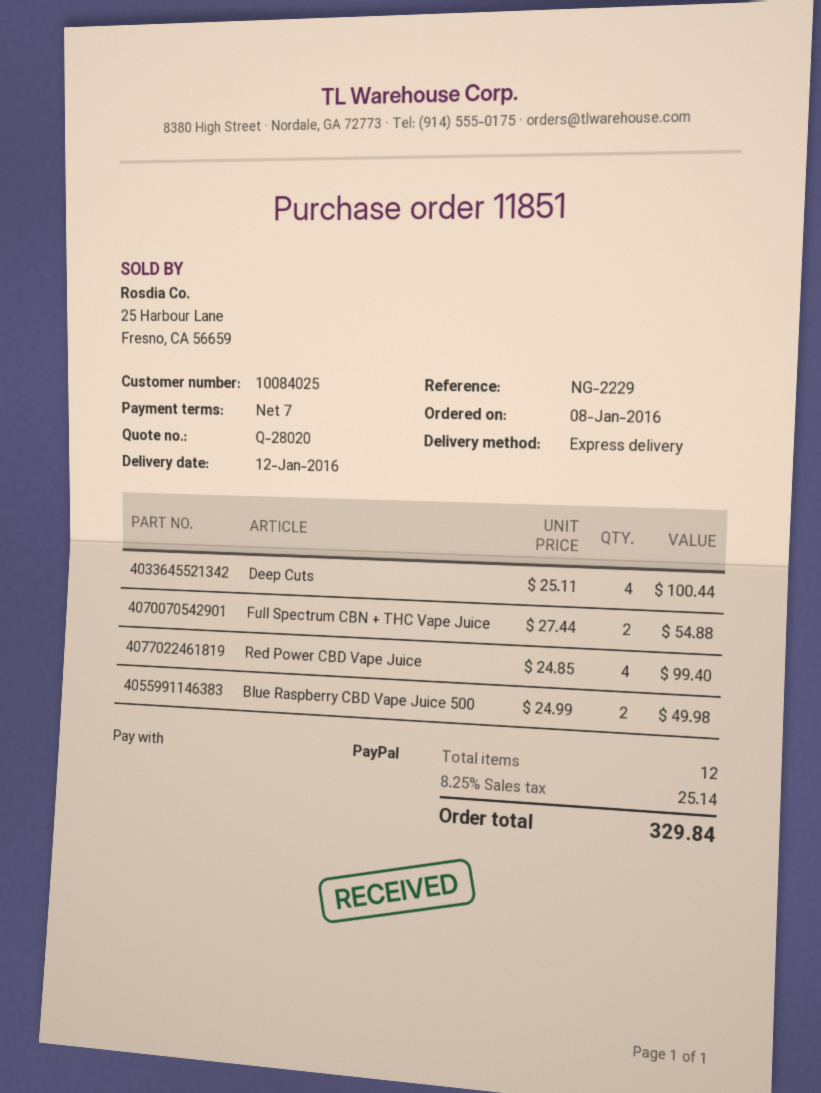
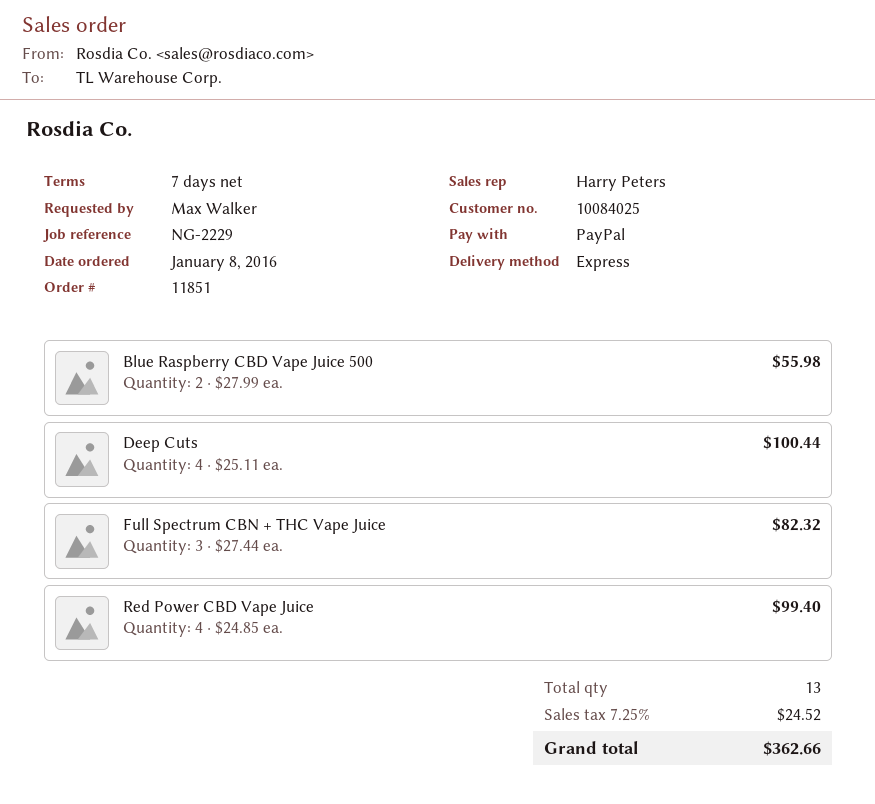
Full Spectrum CBN + THC Vape Juice: 2 x 27.44 = 54.88 -> 3 x 27.44 = 82.32
Blue Raspberry CBD Vape Juice 500: 2 x 24.99 = 49.98 -> 2 x 27.99 = 55.98
total quantity: 12 -> 13
tax: 8.25% = 25.14 -> 7.25% = 24.52
total: 329.84 -> 362.66

